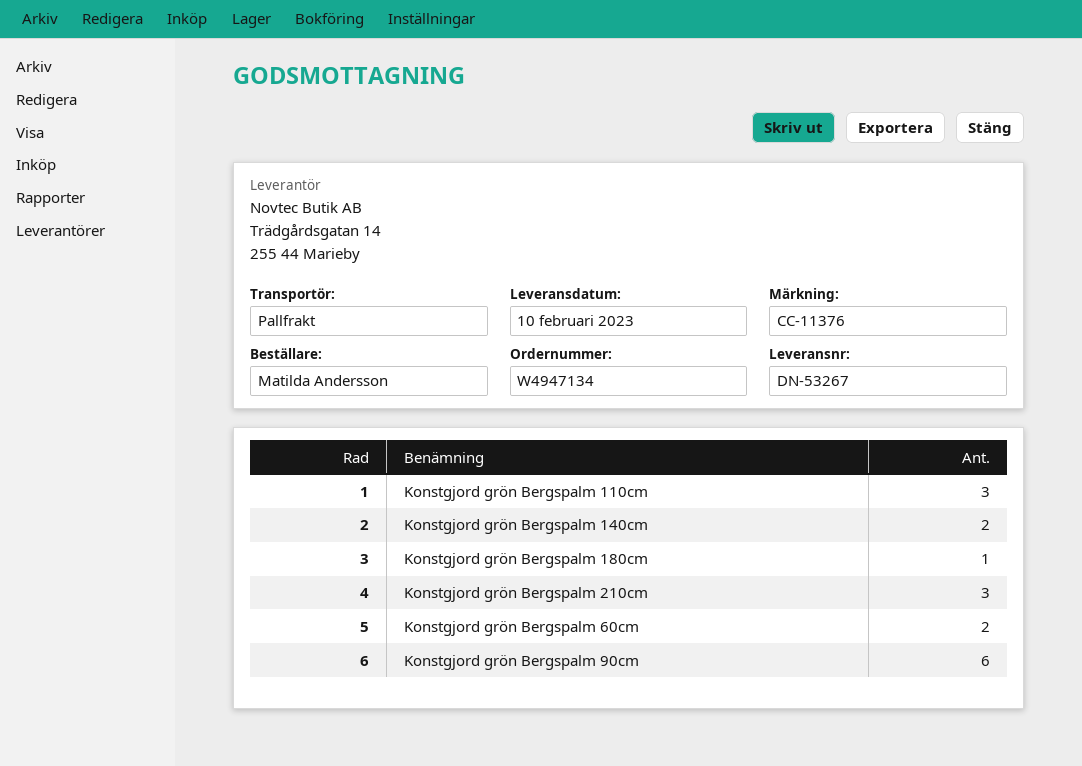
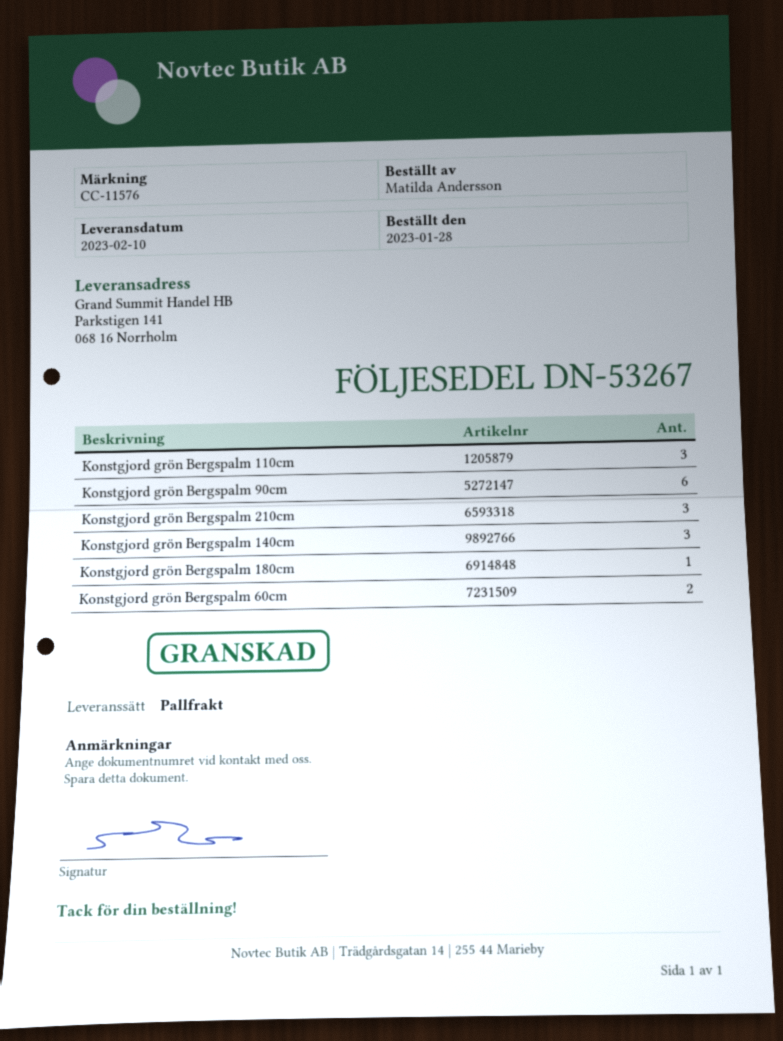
reference: CC-11376 -> CC-11576
Konstgjord grön Bergspalm 140cm: 2 -> 3

